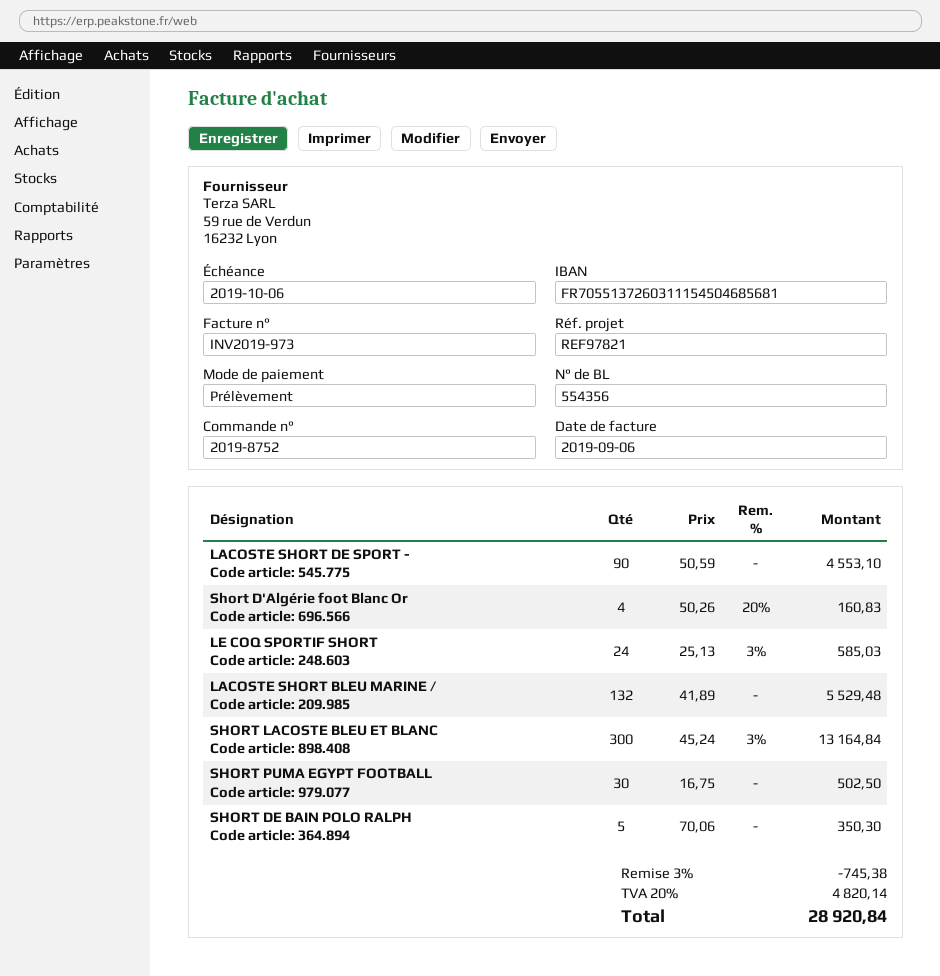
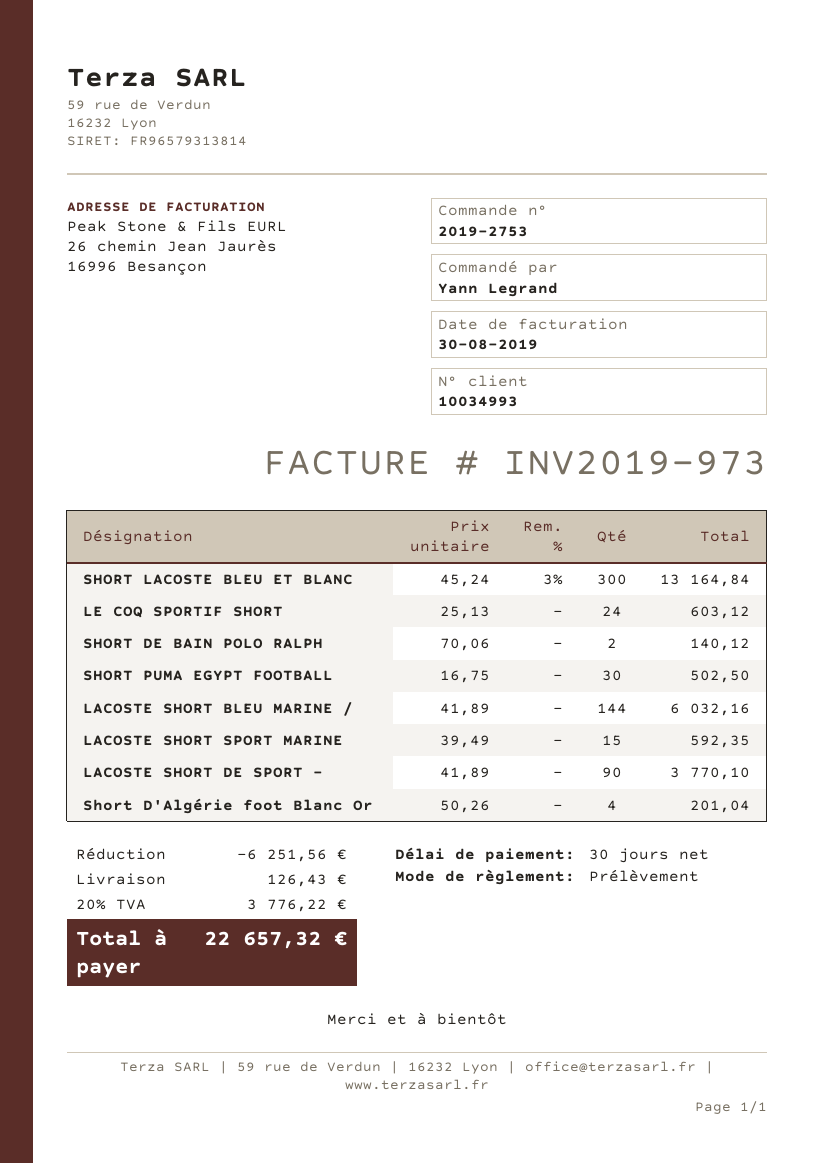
order number: 2019-8752 -> 2019-2753
invoice date: 2019-09-06 -> 2019-08-30
LACOSTE SHORT DE SPORT -: 90 x 50.59 = 4553.10 -> 90 x 41.89 = 3770.10
Short D'Algérie foot Blanc Or: 4 x 50.26 - 20% = 160.83 -> 4 x 50.26 = 201.04
LE COQ SPORTIF SHORT: 24 x 25.13 - 3% = 585.03 -> 24 x 25.13 = 603.12
LACOSTE SHORT BLEU MARINE /: 132 x 41.89 = 5529.48 -> 144 x 41.89 = 6032.16
SHORT DE BAIN POLO RALPH: 5 x 70.06 = 350.30 -> 2 x 70.06 = 140.12
LACOSTE SHORT SPORT MARINE: none -> 15 x 39.49 = 592.35
discount: 745.38 -> 6251.56
shipping: none -> 126.43
tax: 20% = 4820.14 -> 20% = 3776.22
total: 28920.84 -> 22657.32

